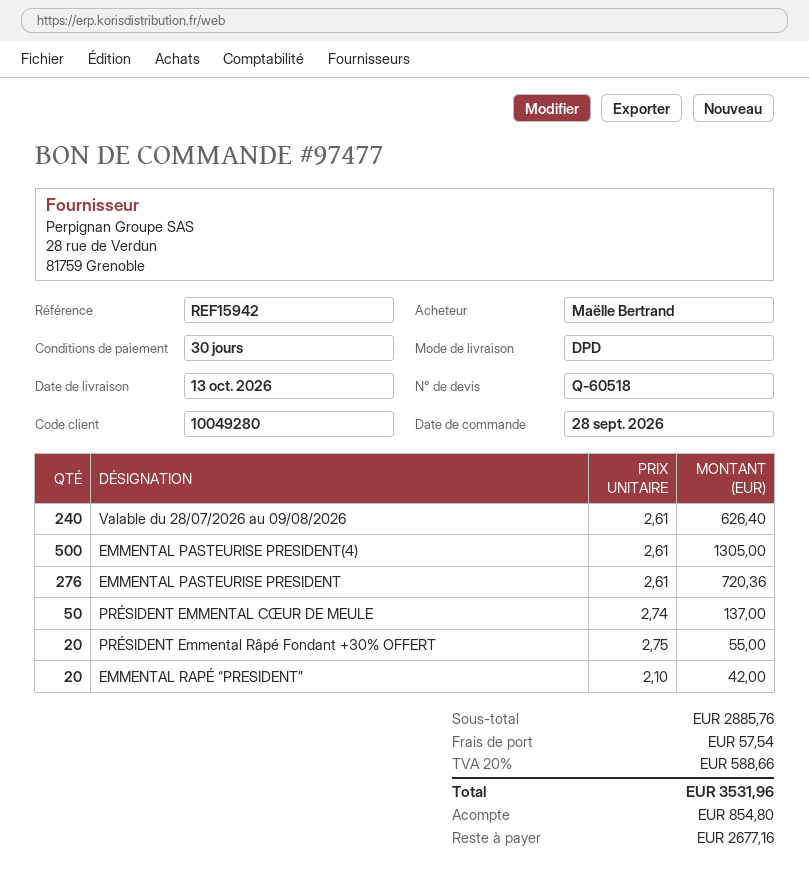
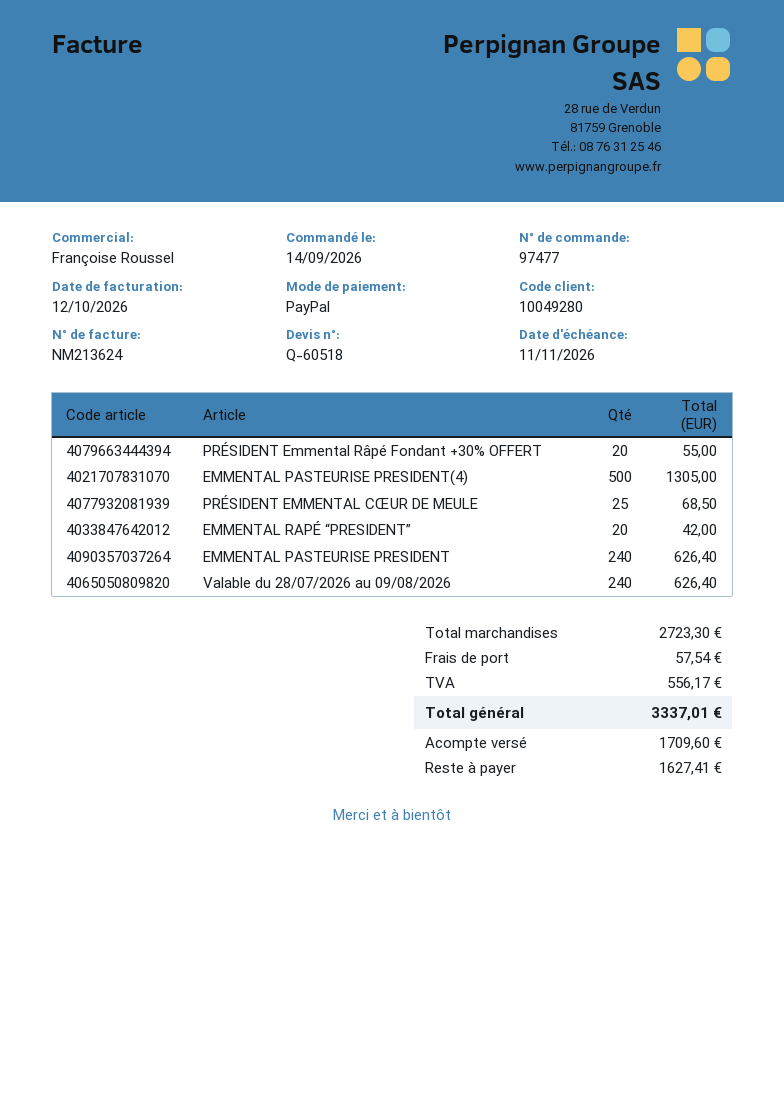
order date: 2026-09-28 -> 2026-09-14
EMMENTAL PASTEURISE PRESIDENT: 276 for 720.36 -> 240 for 626.40
PRÉSIDENT EMMENTAL CŒUR DE MEULE: 50 for 137.00 -> 25 for 68.50
subtotal: 2885.76 -> 2723.30
tax: 588.66 -> 556.17
total: 3531.96 -> 3337.01
deposit: 854.80 -> 1709.60
balance: 2677.16 -> 1627.41

